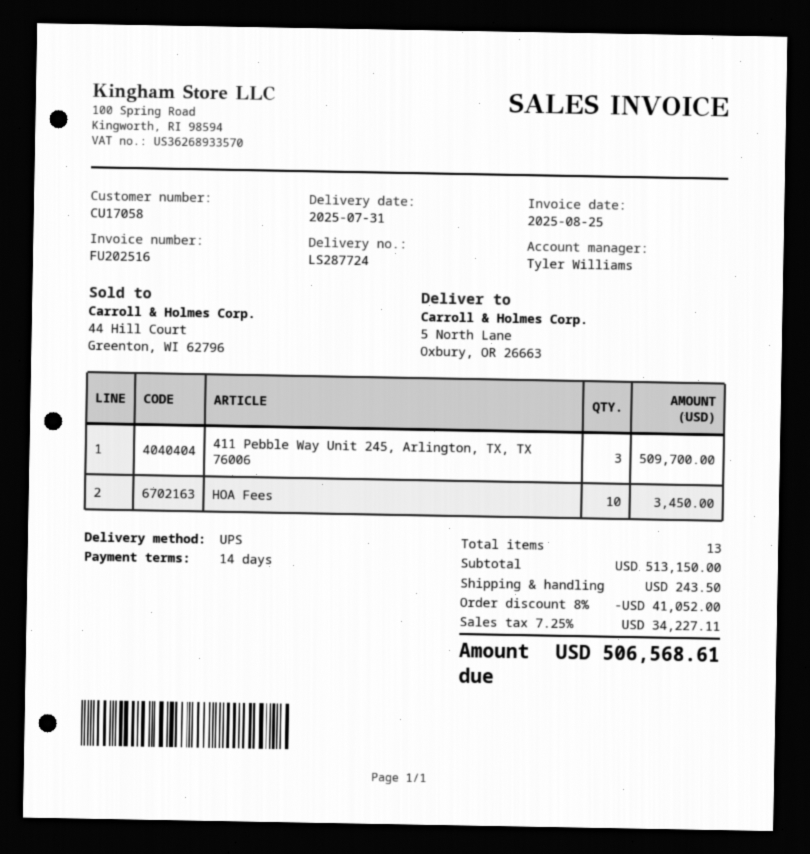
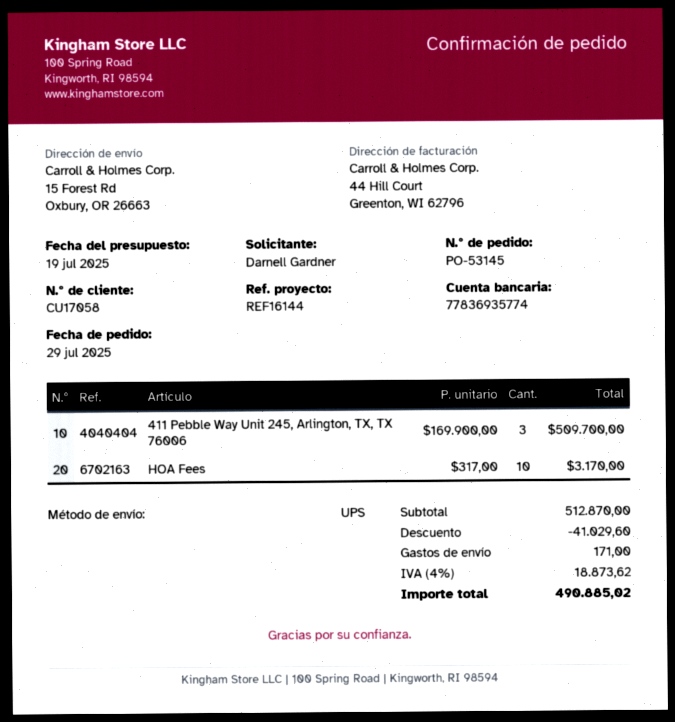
ship to: 5 North Lane, Oxbury, OR 26663 -> 15 Forest Rd, Oxbury, OR 26663
HOA Fees: 10 for 3450.00 -> 10 for 3170.00
subtotal: 513150.00 -> 512870.00
discount: 41052.00 -> 41029.60
shipping: 243.50 -> 171.00
tax: 7.25% = 34227.11 -> 4% = 18873.62
total: 506568.61 -> 490885.02

